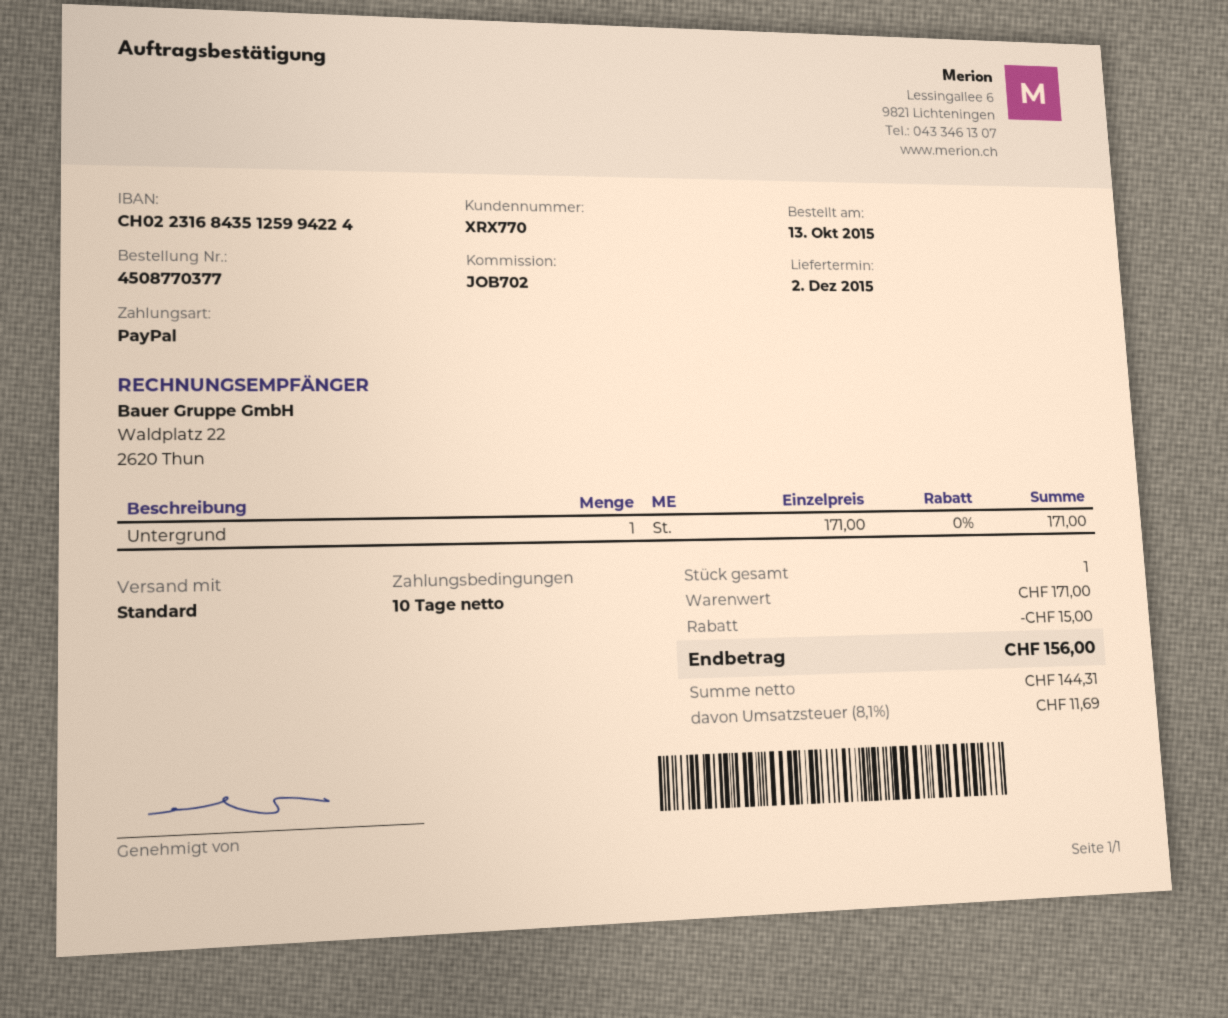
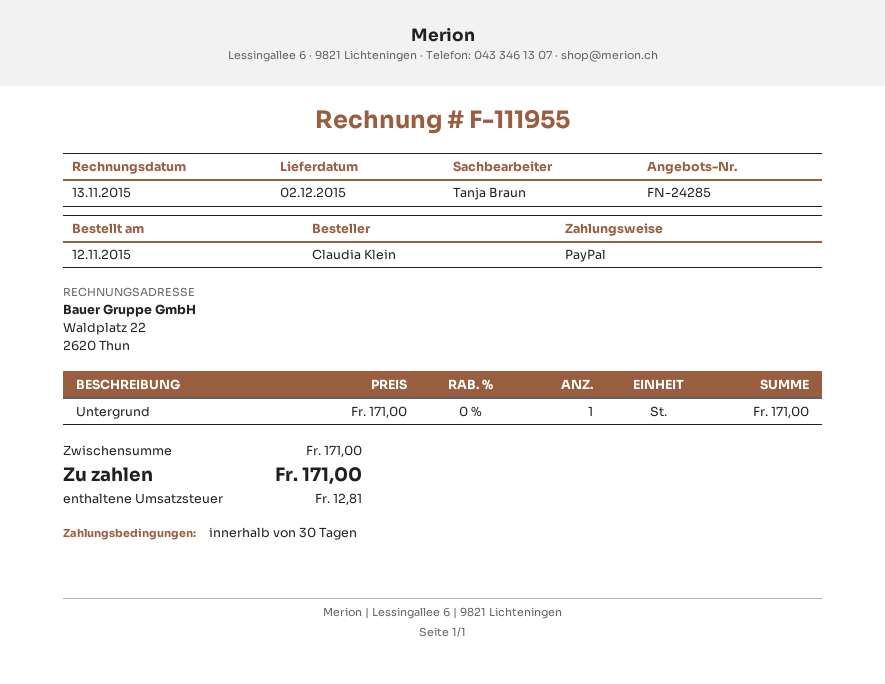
order date: 2015-10-13 -> 2015-11-12
payment terms: 10 days -> 30 days
discount: 15.00 -> none
tax: 11.69 -> 12.81
total: 156.00 -> 171.00

